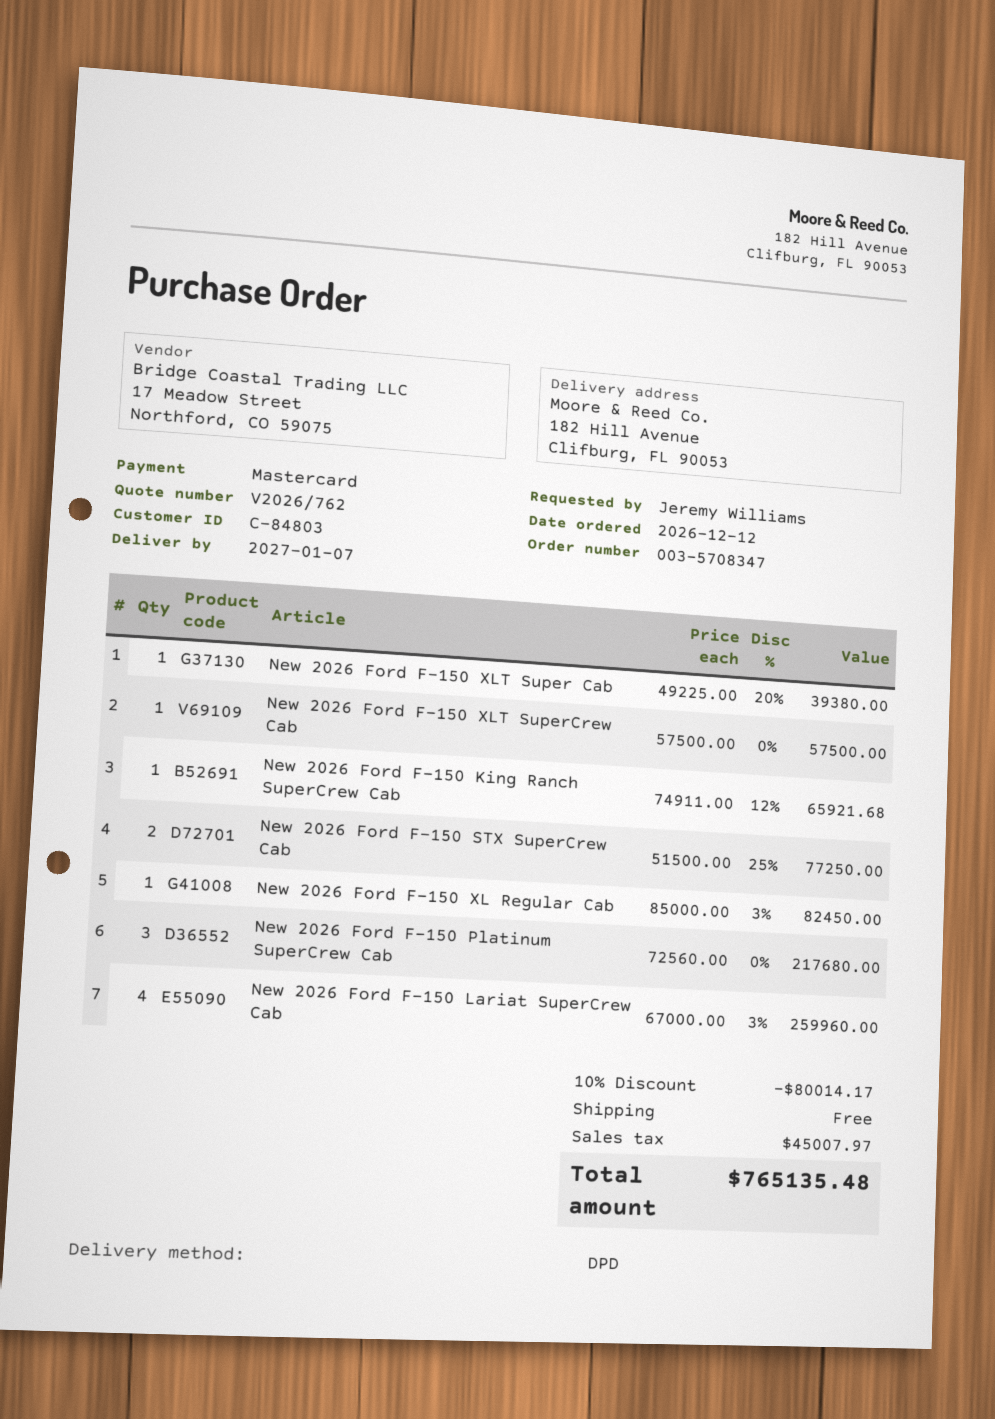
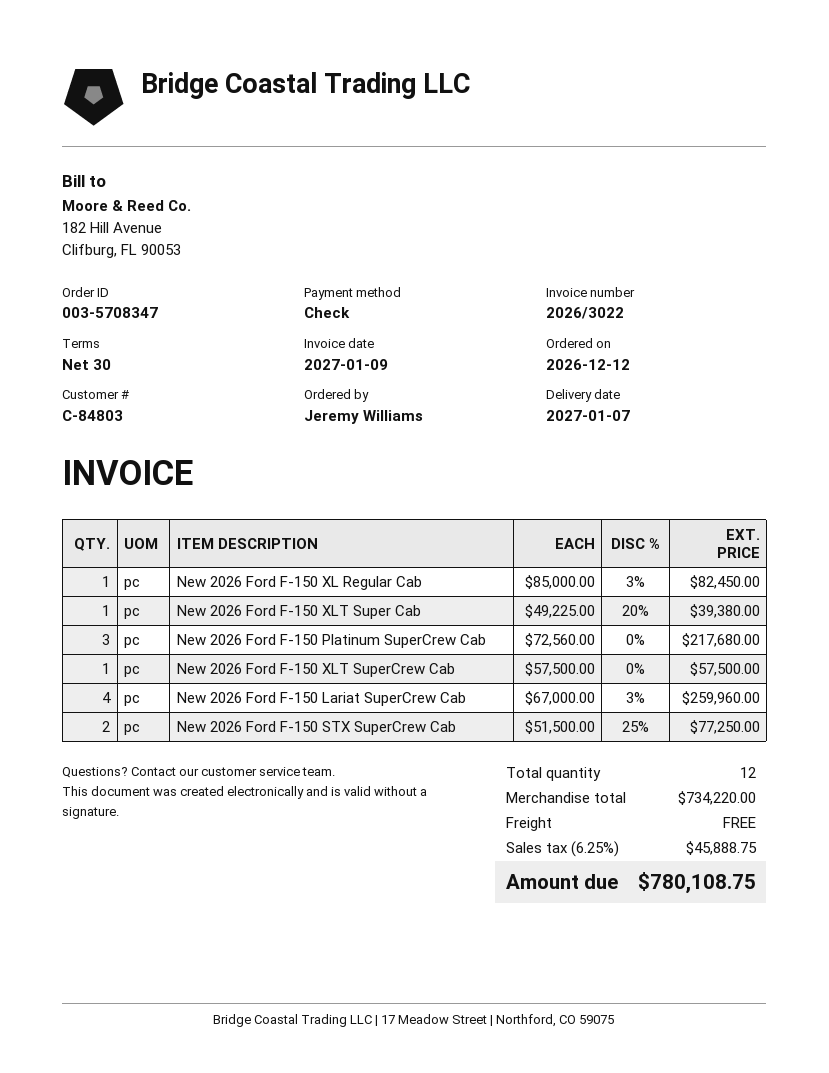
payment method: Mastercard -> cheque
New 2026 Ford F-150 King Ranch SuperCrew Cab: 1 x 74911.00 - 12% = 65921.68 -> none
discount: 10% = 80014.17 -> none
tax: 45007.97 -> 45888.75
total: 765135.48 -> 780108.75

